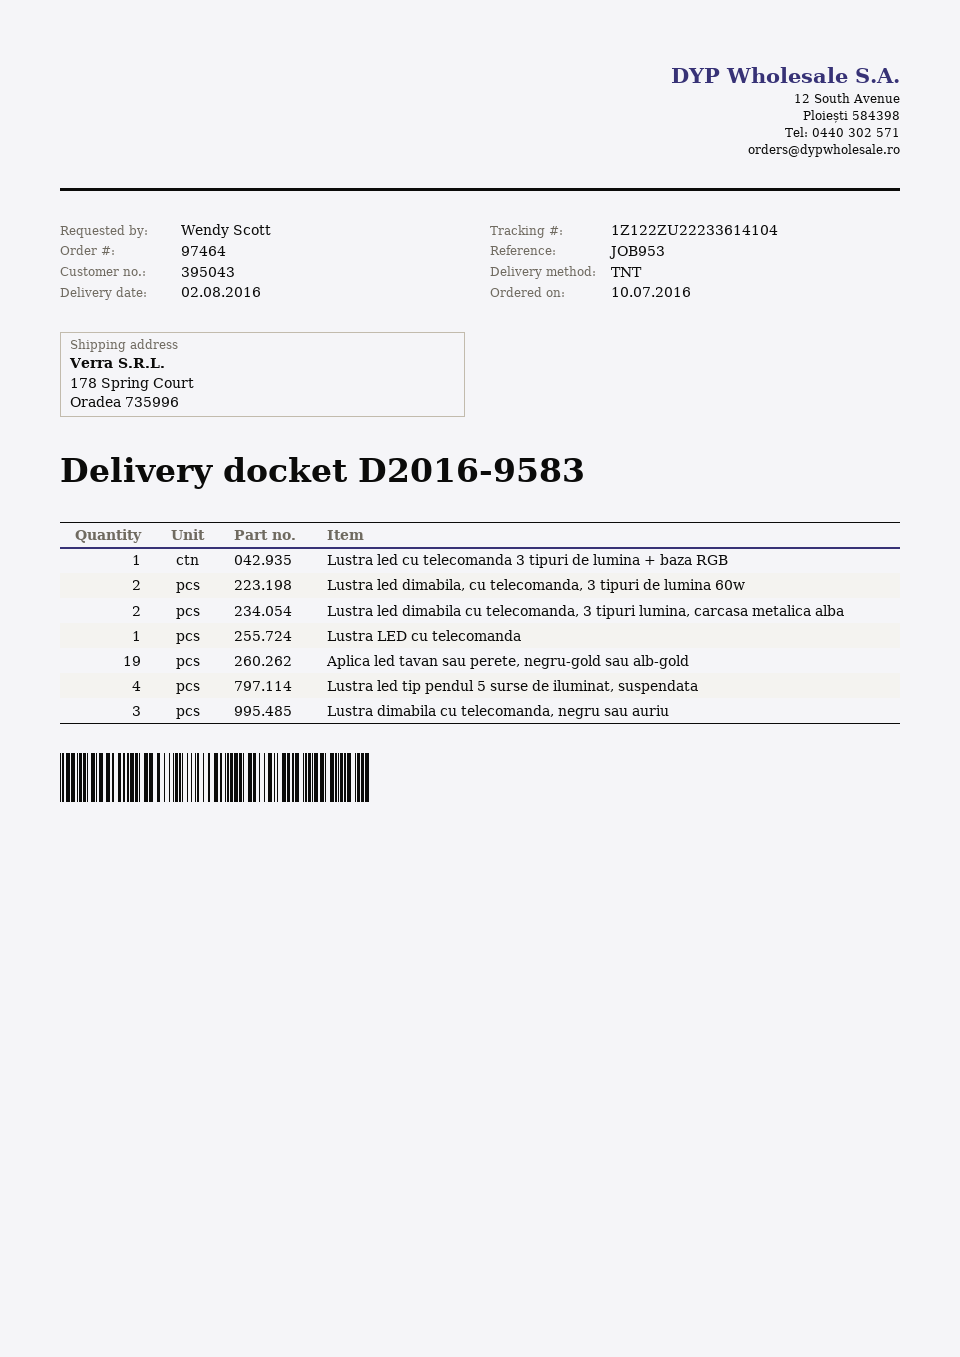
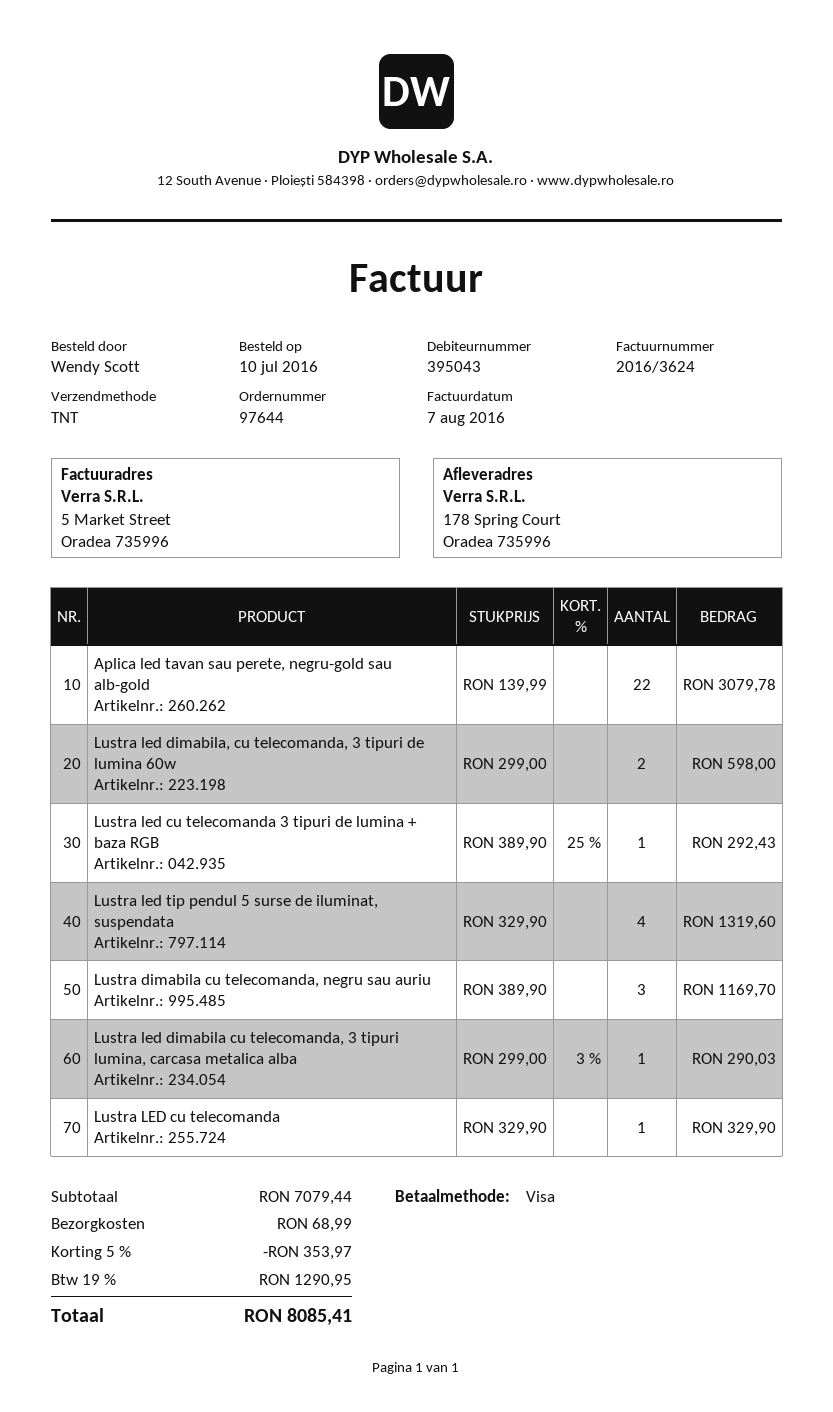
order number: 97464 -> 97644
Lustra led dimabila cu telecomanda, 3 tipuri lumina, carcasa metalica alba: 2 -> 1
Aplica led tavan sau perete, negru-gold sau alb-gold: 19 -> 22

